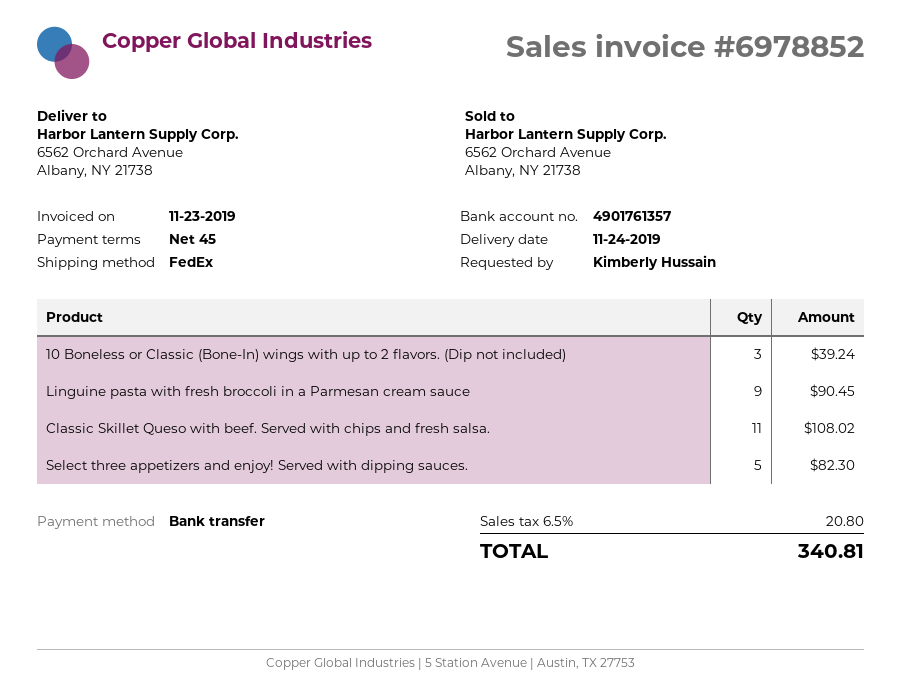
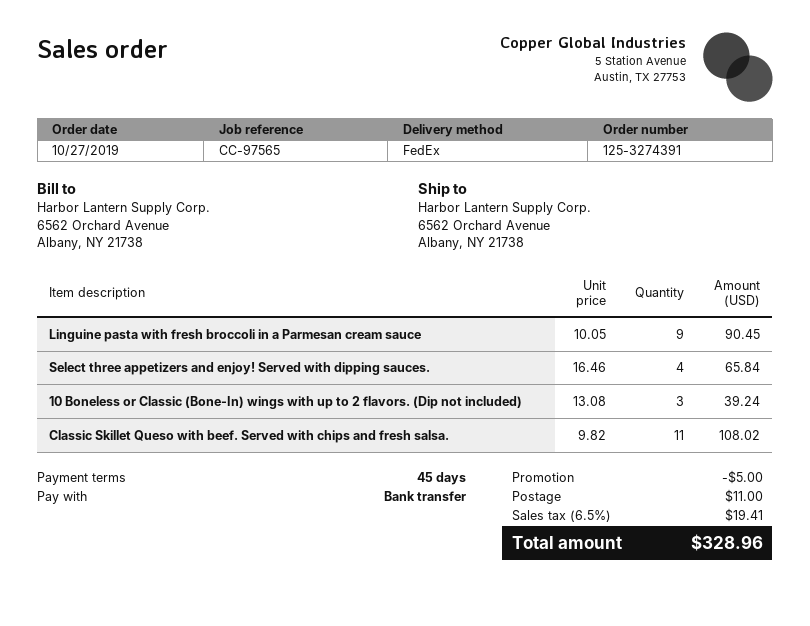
Select three appetizers and enjoy! Served with dipping sauces.: 5 for 82.30 -> 4 for 65.84
discount: none -> 5.00
shipping: none -> 11.00
tax: 6.5% = 20.80 -> 6.5% = 19.41
total: 340.81 -> 328.96

